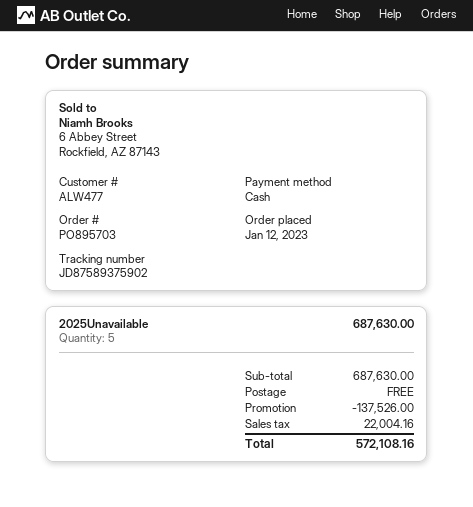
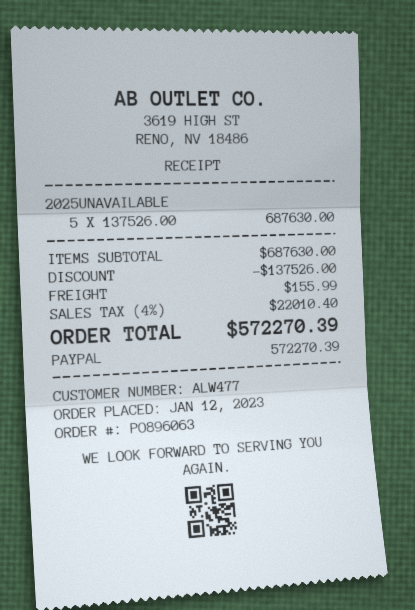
order number: PO895703 -> PO896063
payment method: cash -> PayPal
shipping: 0.00 -> 155.99
tax: 22004.16 -> 22010.40
total: 572108.16 -> 572270.39

